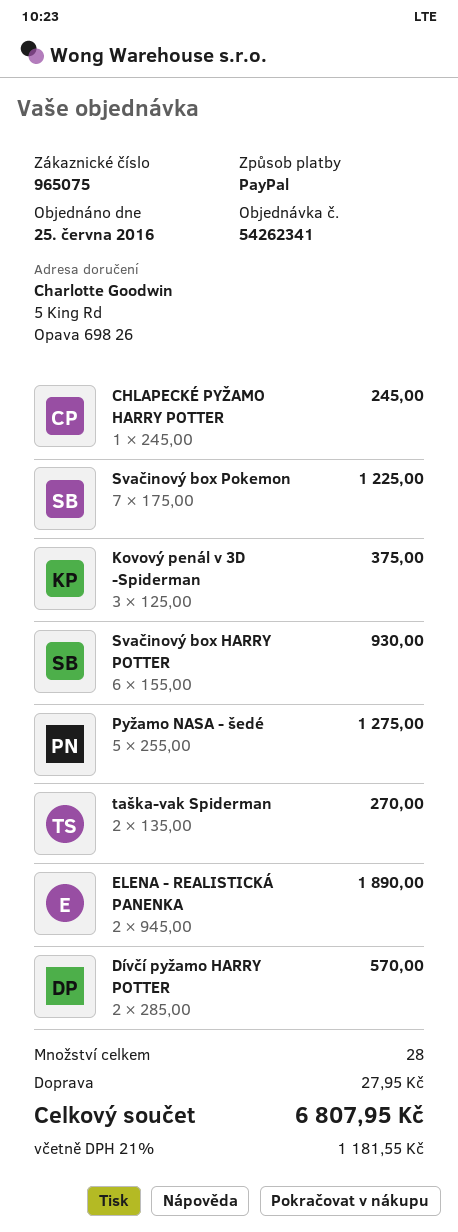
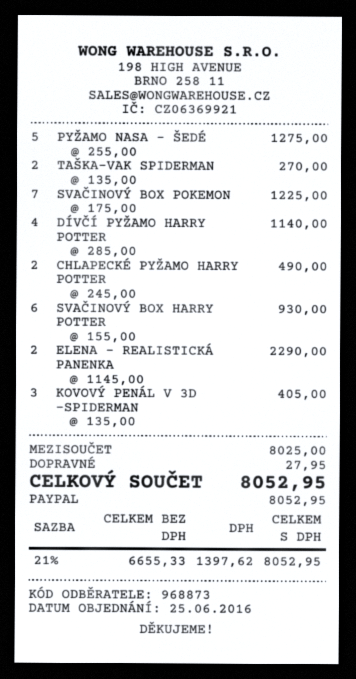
customer number: 965075 -> 968873
CHLAPECKÉ PYŽAMO HARRY POTTER: 1 x 245.00 = 245.00 -> 2 x 245.00 = 490.00
Kovový penál v 3D -Spiderman: 3 x 125.00 = 375.00 -> 3 x 135.00 = 405.00
ELENA - REALISTICKÁ PANENKA: 2 x 945.00 = 1890.00 -> 2 x 1145.00 = 2290.00
Dívčí pyžamo HARRY POTTER: 2 x 285.00 = 570.00 -> 4 x 285.00 = 1140.00
tax: 21% = 1181.55 -> 21% = 1397.62
total: 6807.95 -> 8052.95

